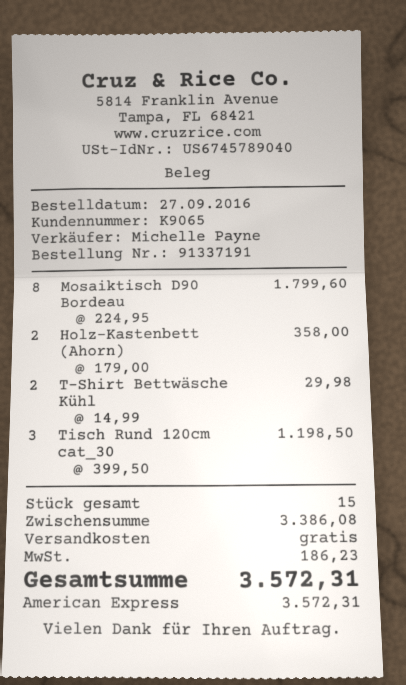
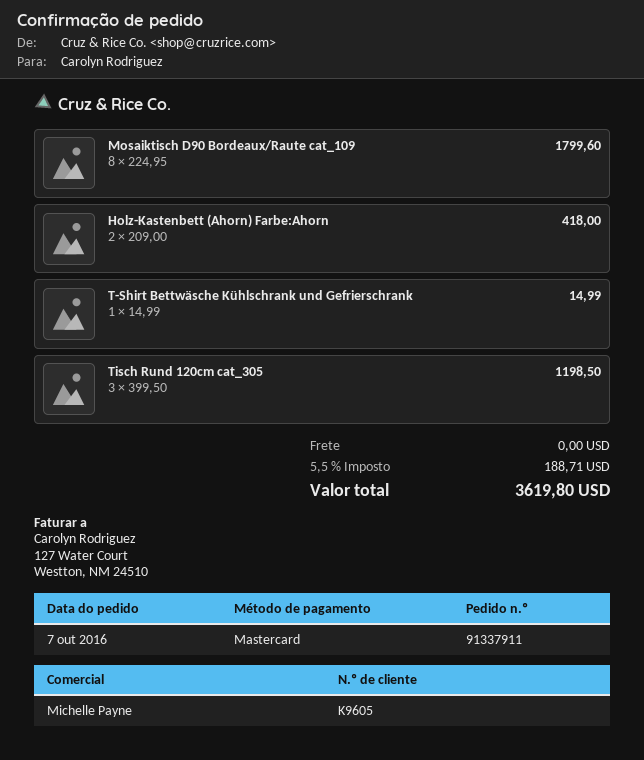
order number: 91337191 -> 91337911
order date: 2016-09-27 -> 2016-10-07
customer number: K9065 -> K9605
payment method: American Express -> Mastercard
Holz-Kastenbett (Ahorn): 2 x 179.00 = 358.00 -> 2 x 209.00 = 418.00
T-Shirt Bettwäsche Kühl: 2 x 14.99 = 29.98 -> 1 x 14.99 = 14.99
tax: 186.23 -> 188.71
total: 3572.31 -> 3619.80

